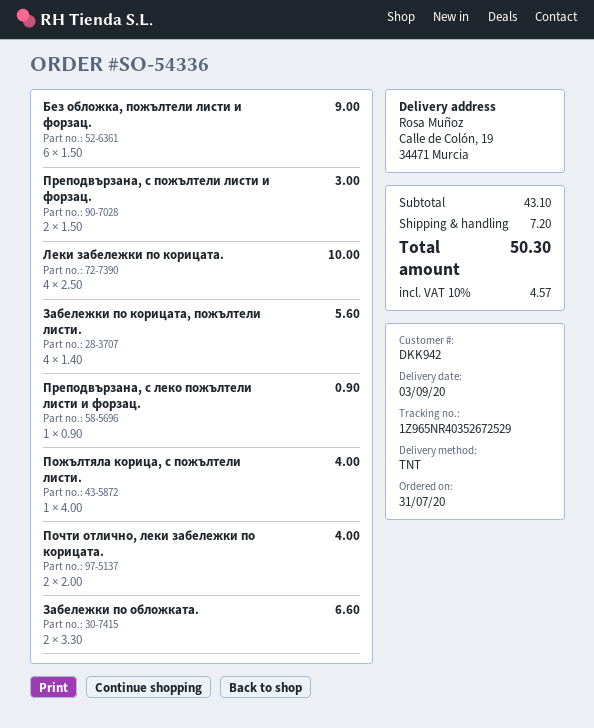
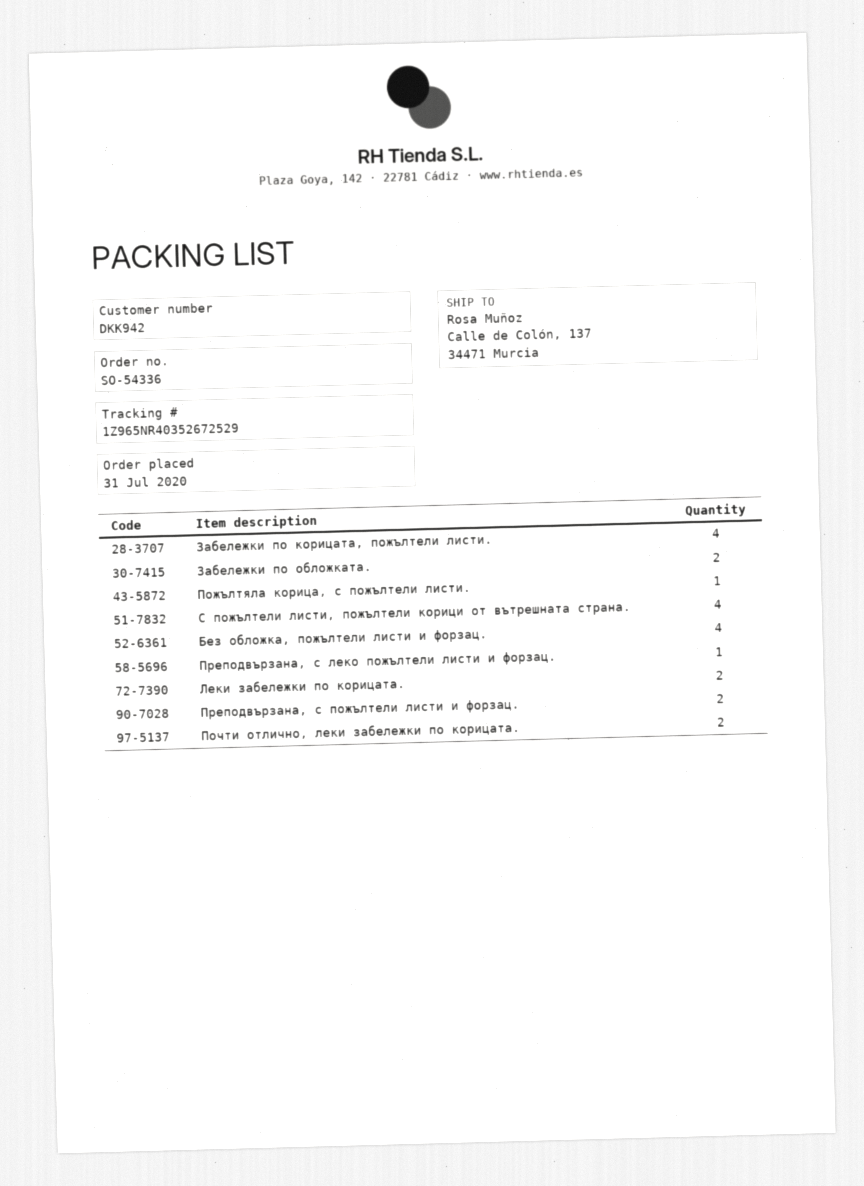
ship to: Calle de Colón, 19, 34471 Murcia -> Calle de Colón, 137, 34471 Murcia
Без обложка, пожълтели листи и форзац.: 6 -> 4
Леки забележки по корицата.: 4 -> 2
С пожълтели листи, пожълтели корици от вътрешната страна.: none -> 4

